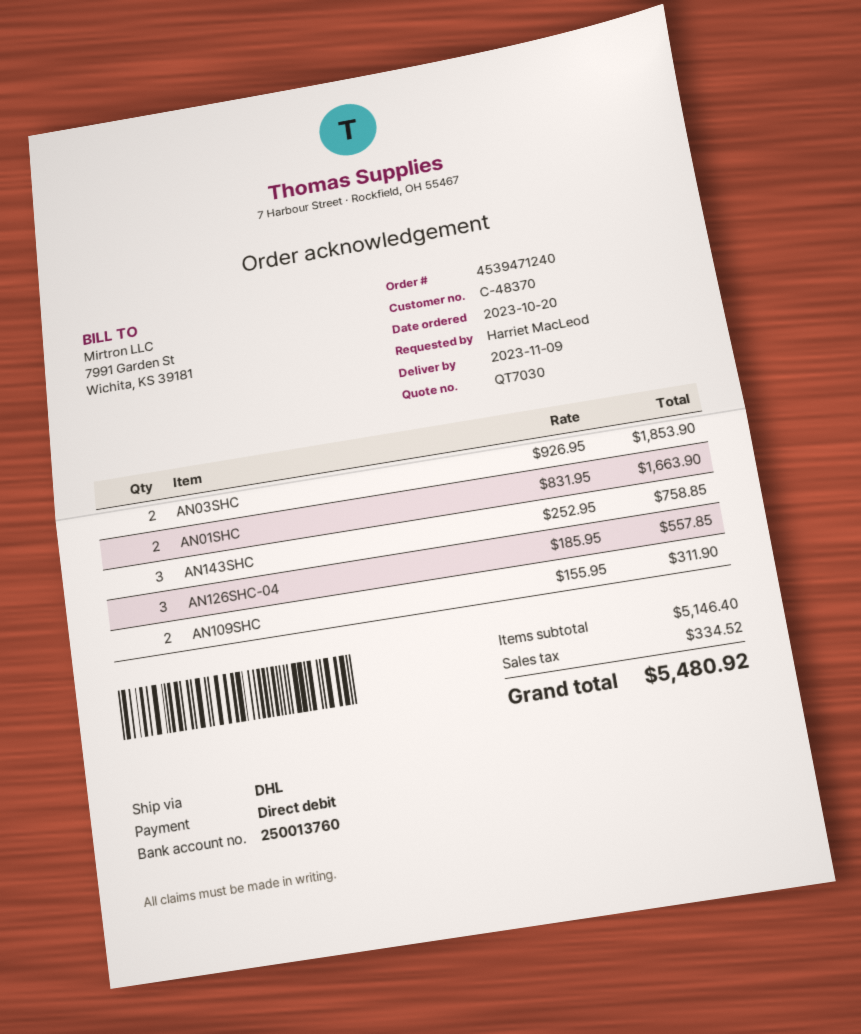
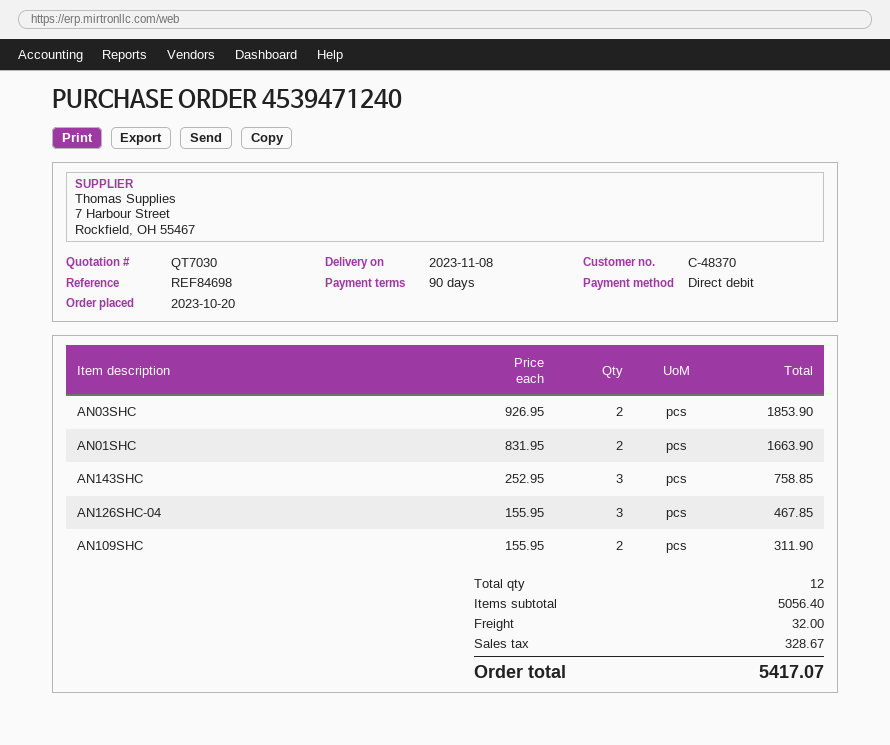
delivery date: 2023-11-09 -> 2023-11-08
AN126SHC-04: 3 x 185.95 = 557.85 -> 3 x 155.95 = 467.85
subtotal: 5146.40 -> 5056.40
shipping: none -> 32.00
tax: 334.52 -> 328.67
total: 5480.92 -> 5417.07

